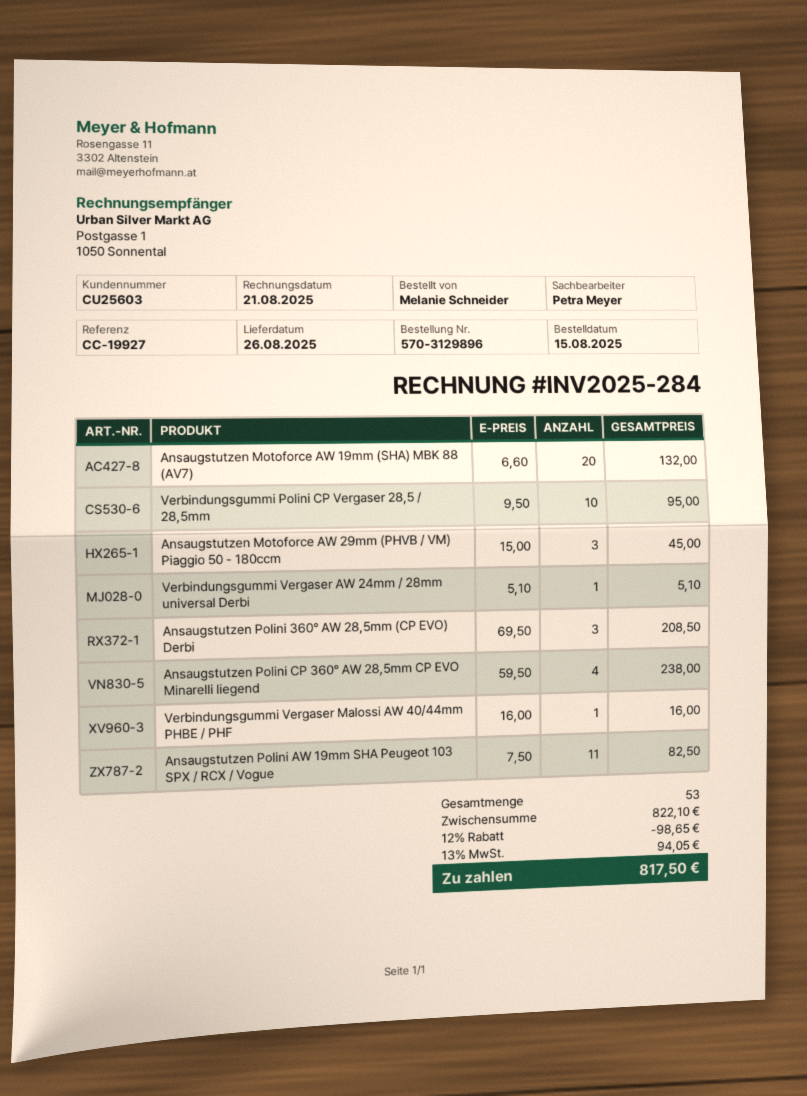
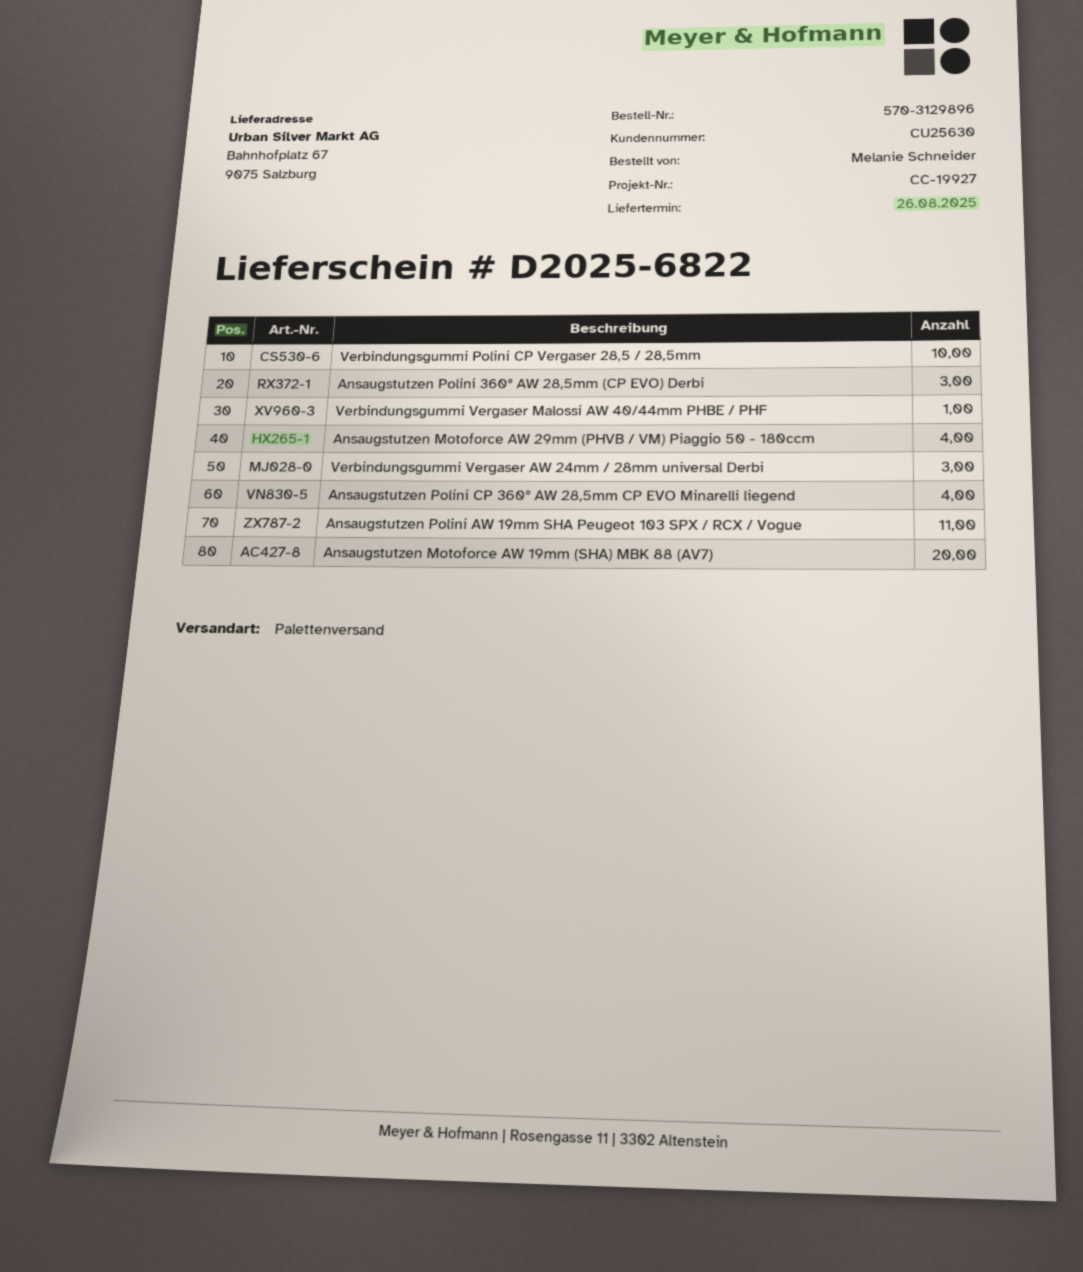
customer number: CU25603 -> CU25630
Ansaugstutzen Motoforce AW 29mm (PHVB / VM) Piaggio 50 - 180ccm: 3 -> 4
Verbindungsgummi Vergaser AW 24mm / 28mm universal Derbi: 1 -> 3

